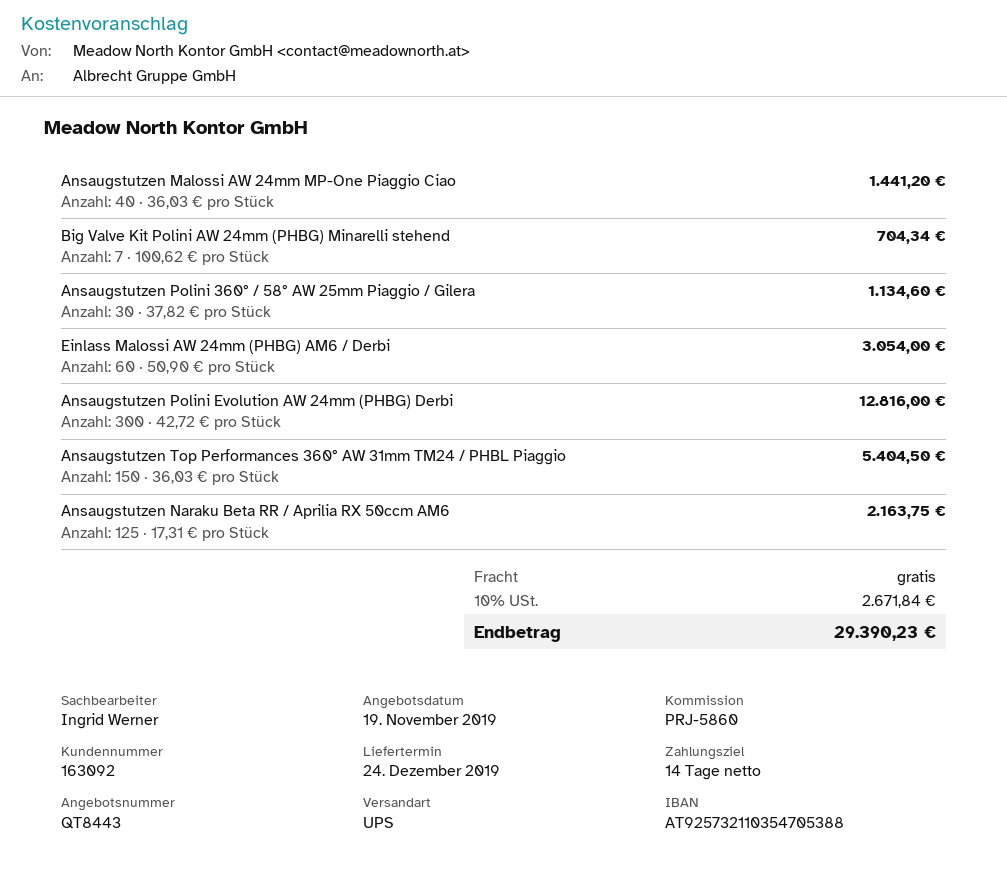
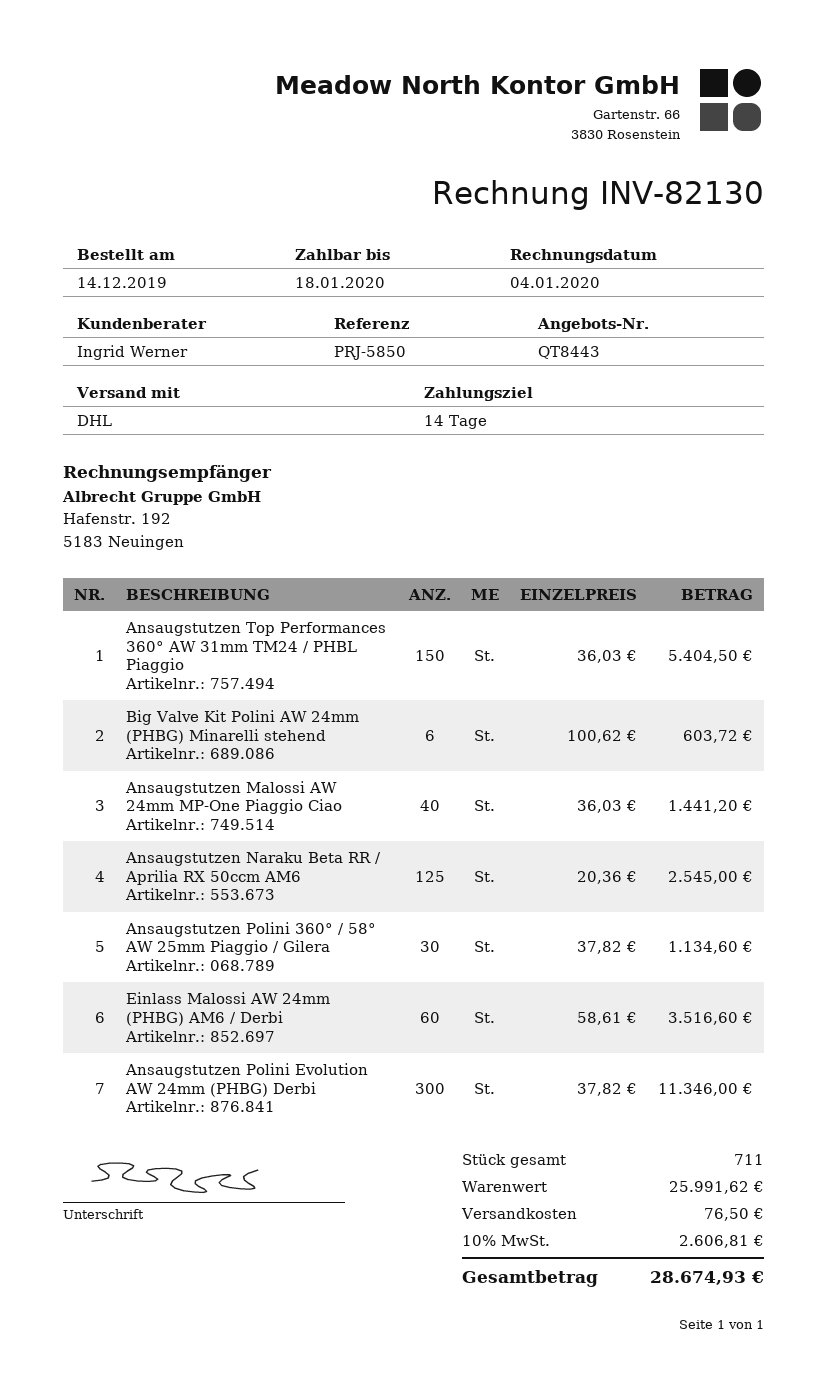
reference: PRJ-5860 -> PRJ-5850
shipping method: UPS -> DHL
Big Valve Kit Polini AW 24mm (PHBG) Minarelli stehend: 7 x 100.62 = 704.34 -> 6 x 100.62 = 603.72
Einlass Malossi AW 24mm (PHBG) AM6 / Derbi: 60 x 50.90 = 3054.00 -> 60 x 58.61 = 3516.60
Ansaugstutzen Polini Evolution AW 24mm (PHBG) Derbi: 300 x 42.72 = 12816.00 -> 300 x 37.82 = 11346.00
Ansaugstutzen Naraku Beta RR / Aprilia RX 50ccm AM6: 125 x 17.31 = 2163.75 -> 125 x 20.36 = 2545.00
shipping: 0.00 -> 76.50
tax: 10% = 2671.84 -> 10% = 2606.81
total: 29390.23 -> 28674.93

